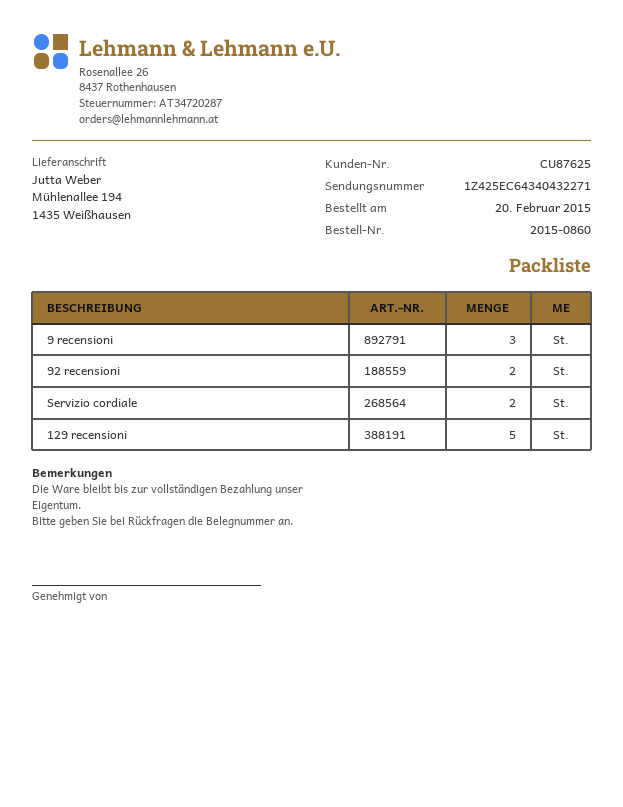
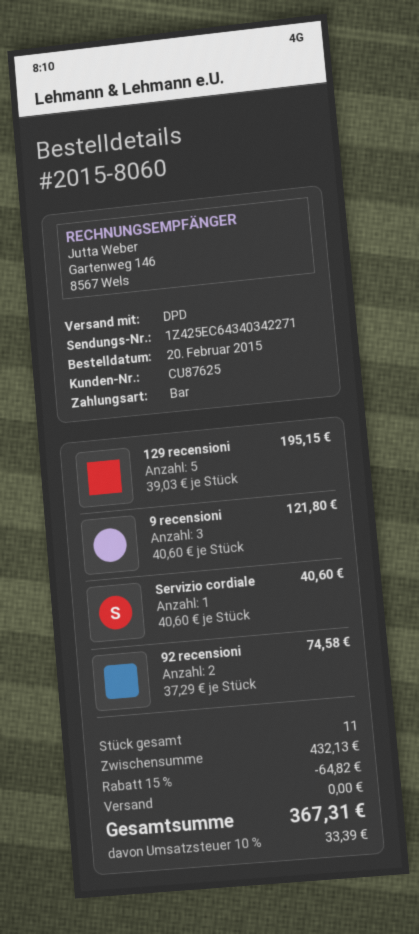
order number: 2015-0860 -> 2015-8060
tracking number: 1Z425EC64340432271 -> 1Z425EC64340342271
Servizio cordiale: 2 -> 1

